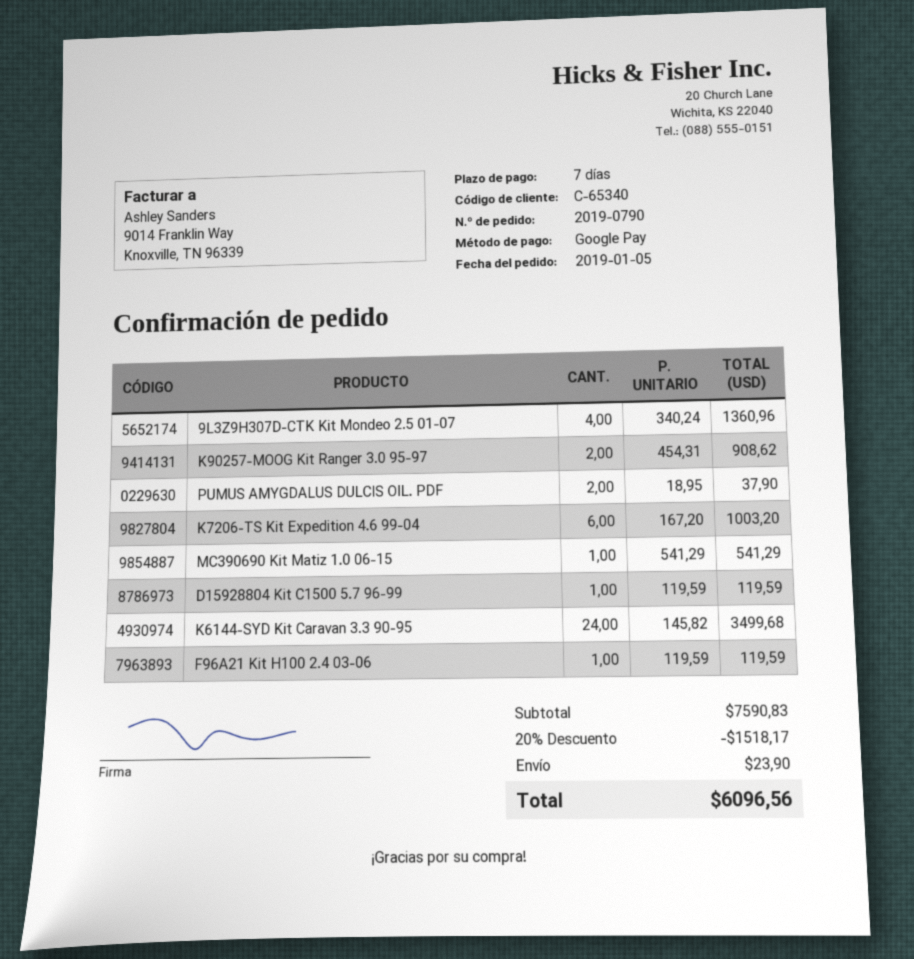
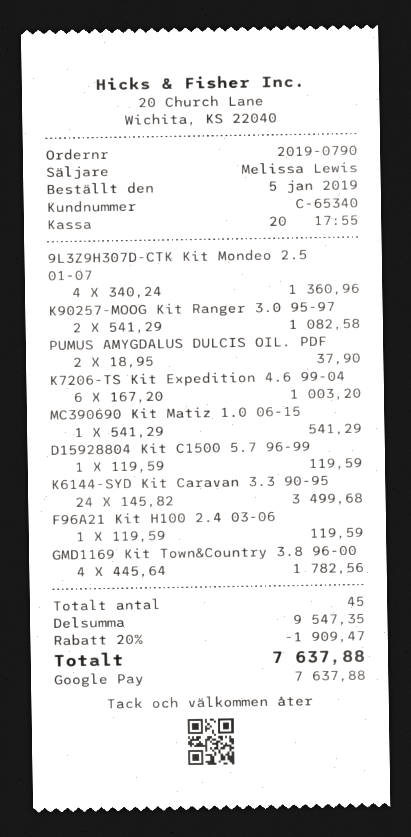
K90257-MOOG Kit Ranger 3.0 95-97: 2 x 454.31 = 908.62 -> 2 x 541.29 = 1082.58
GMD1169 Kit Town&Country 3.8 96-00: none -> 4 x 445.64 = 1782.56
subtotal: 7590.83 -> 9547.35
discount: 20% = 1518.17 -> 20% = 1909.47
shipping: 23.90 -> none
total: 6096.56 -> 7637.88

